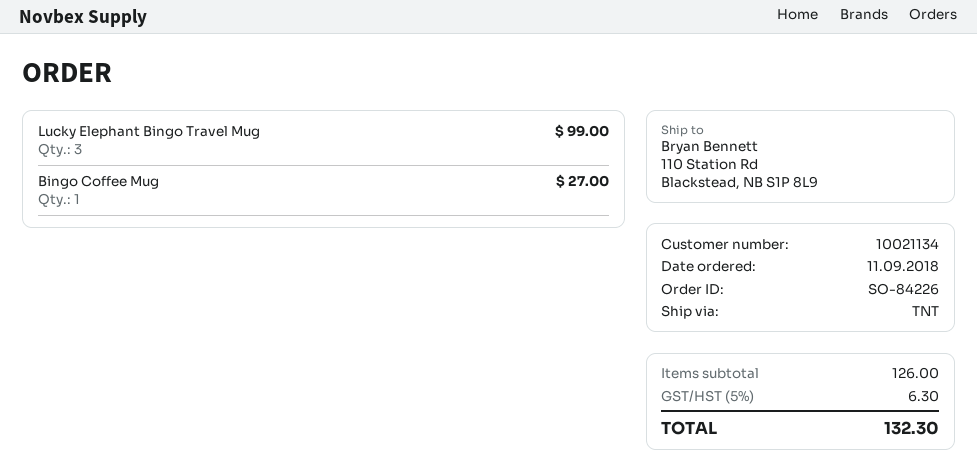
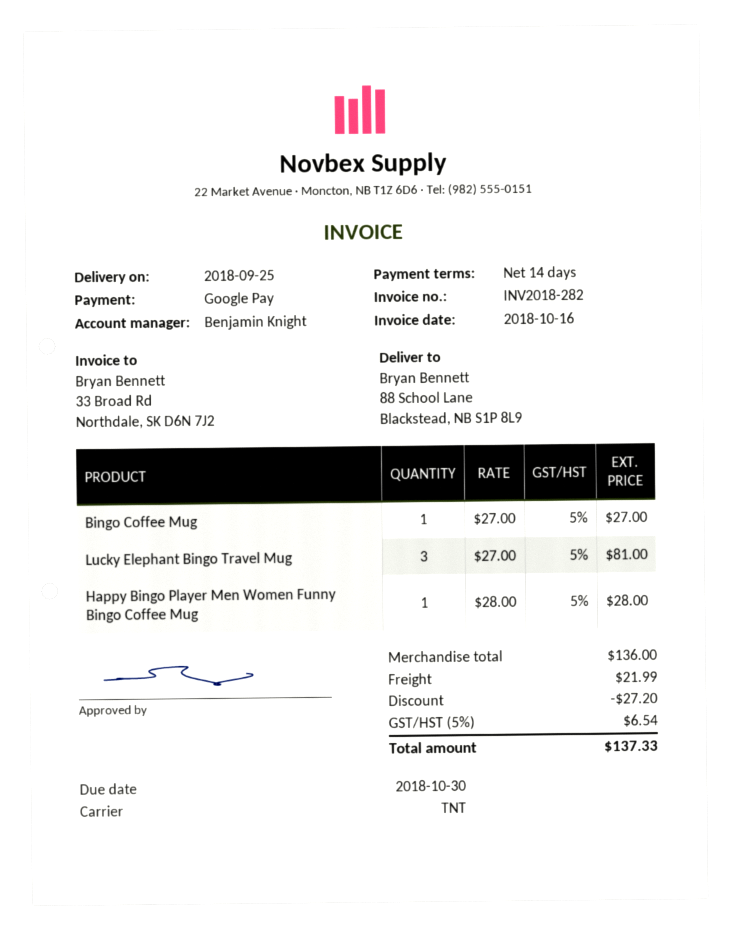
ship to: 110 Station Rd, Blackstead, NB S1P 8L9 -> 88 School Lane, Blackstead, NB S1P 8L9
Lucky Elephant Bingo Travel Mug: 3 for 99.00 -> 3 for 81.00
Happy Bingo Player Men Women Funny Bingo Coffee Mug: none -> 1 for 28.00
subtotal: 126.00 -> 136.00
discount: none -> 27.20
shipping: none -> 21.99
tax: 5% = 6.30 -> 5% = 6.54
total: 132.30 -> 137.33

